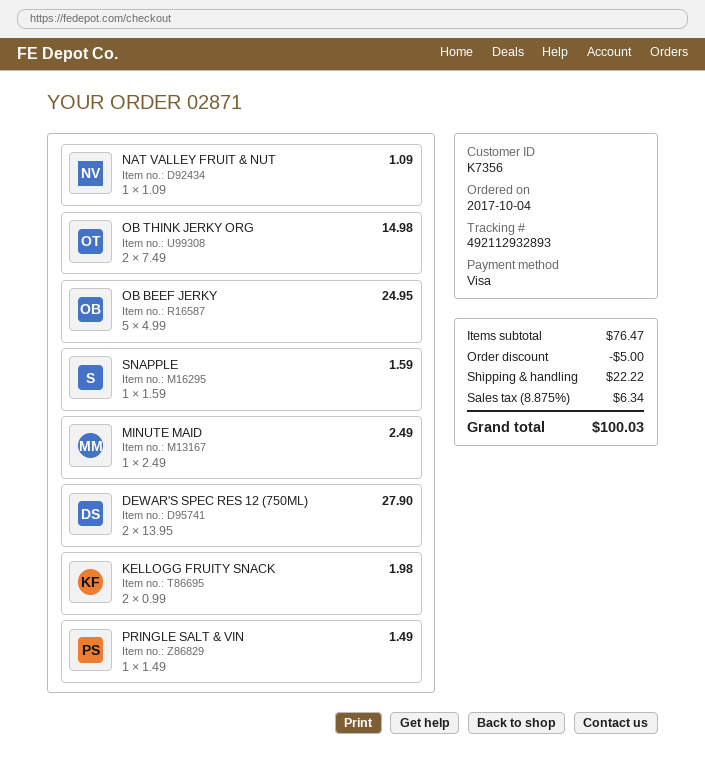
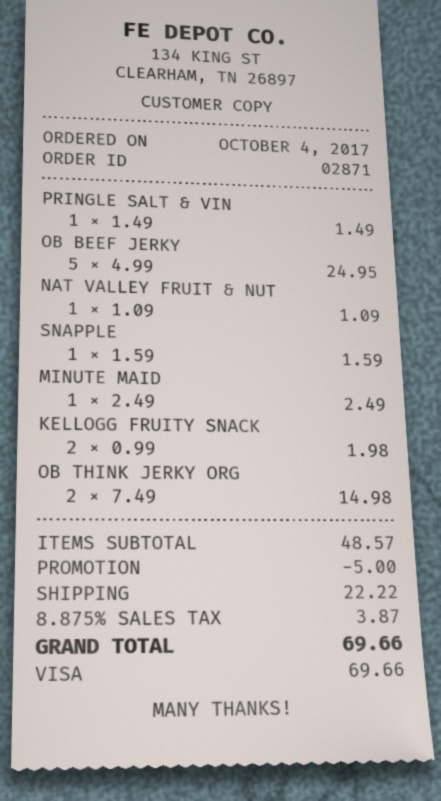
DEWAR'S SPEC RES 12 (750ML): 2 x 13.95 = 27.90 -> none
subtotal: 76.47 -> 48.57
tax: 8.875% = 6.34 -> 8.875% = 3.87
total: 100.03 -> 69.66

